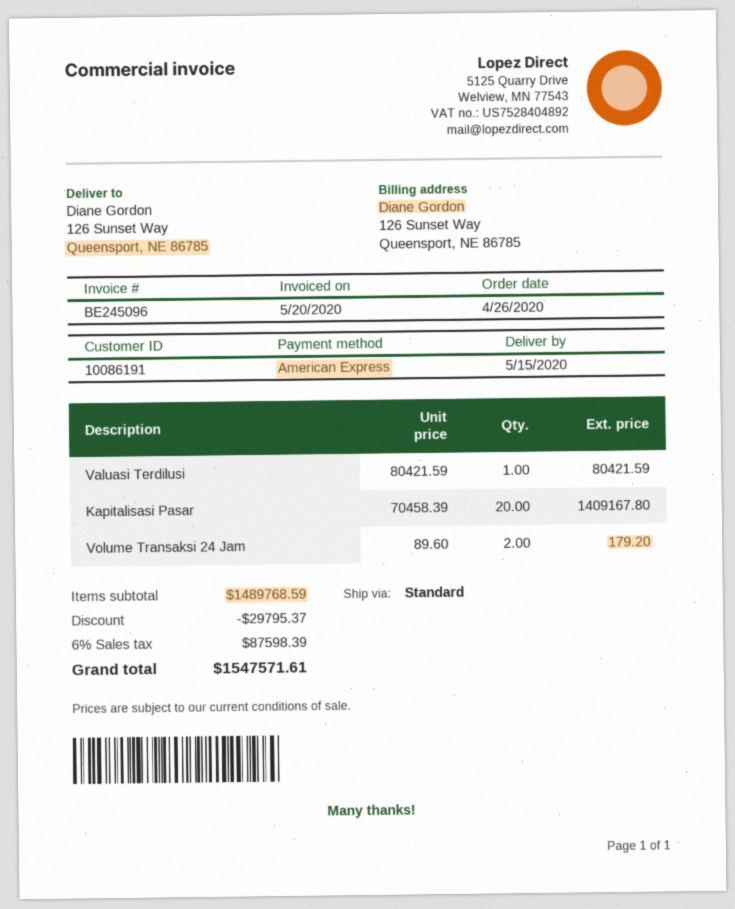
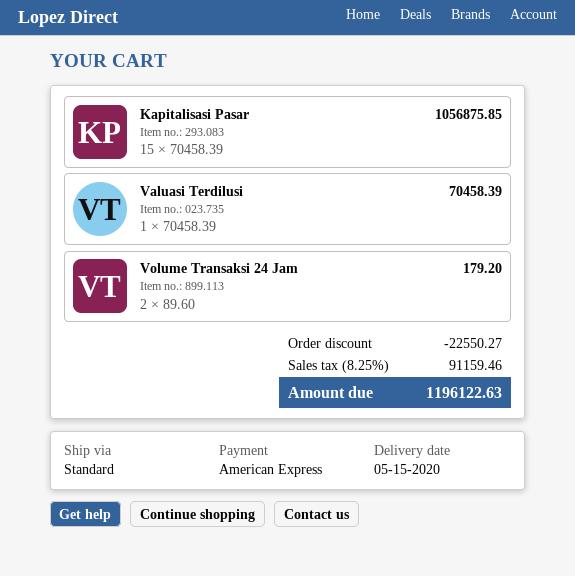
Valuasi Terdilusi: 1 x 80421.59 = 80421.59 -> 1 x 70458.39 = 70458.39
Kapitalisasi Pasar: 20 x 70458.39 = 1409167.80 -> 15 x 70458.39 = 1056875.85
discount: 29795.37 -> 22550.27
tax: 6% = 87598.39 -> 8.25% = 91159.46
total: 1547571.61 -> 1196122.63

